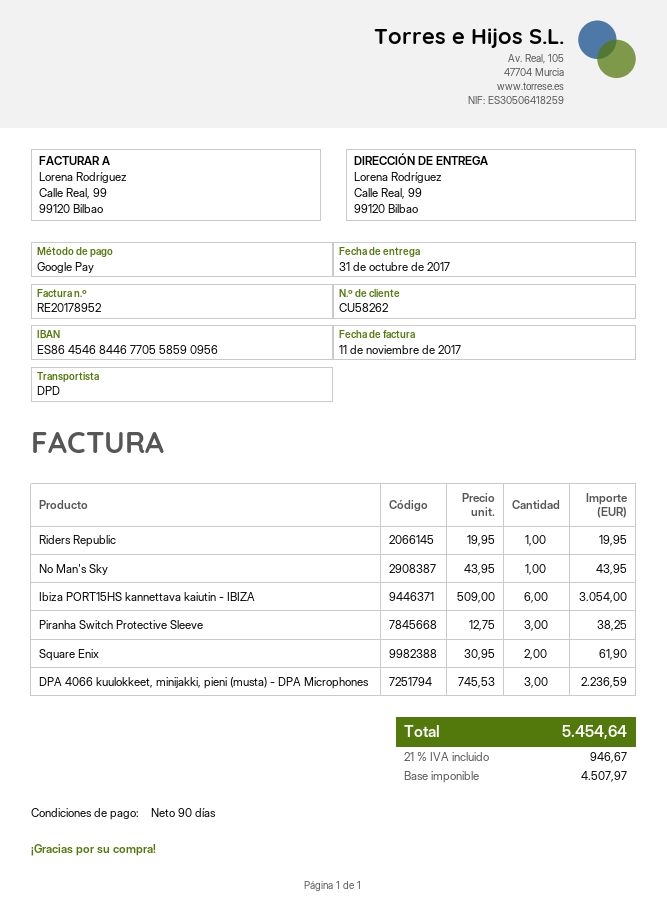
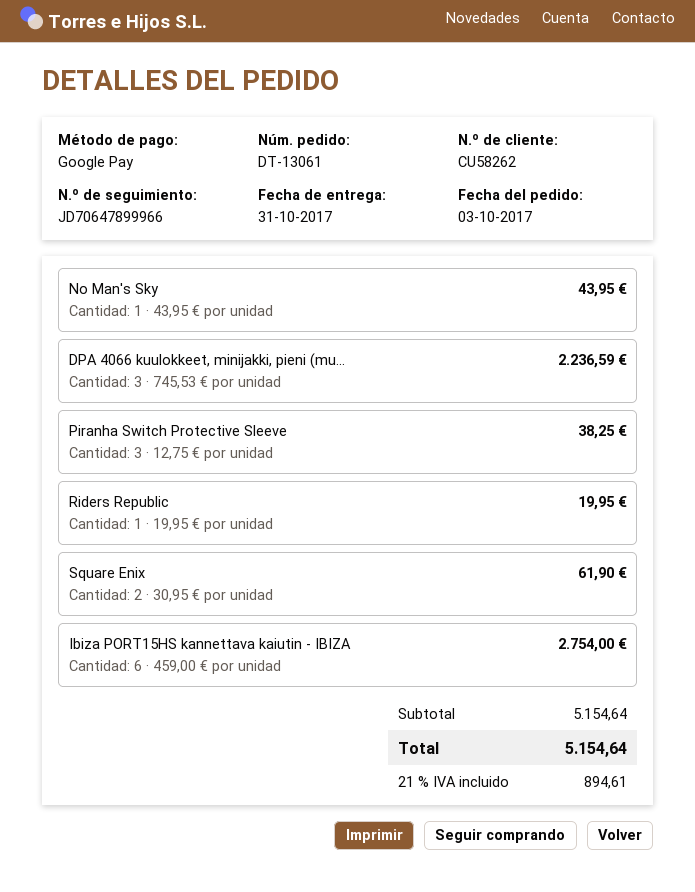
Ibiza PORT15HS kannettava kaiutin - IBIZA: 6 x 509.00 = 3054.00 -> 6 x 459.00 = 2754.00
tax: 21% = 946.67 -> 21% = 894.61
total: 5454.64 -> 5154.64

